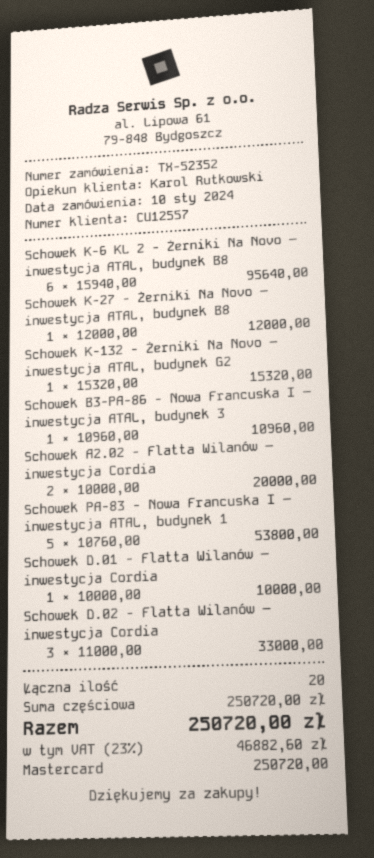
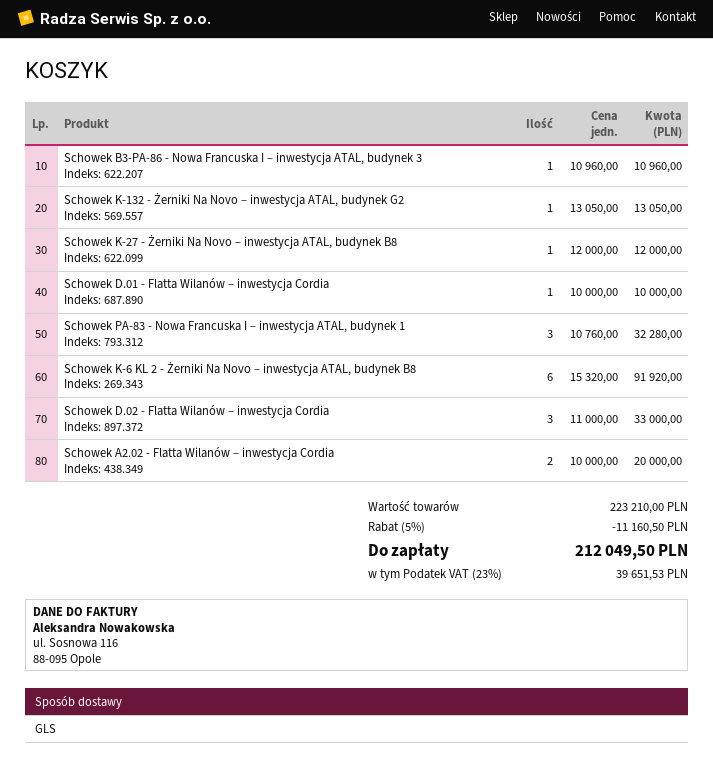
Schowek K-6 KL 2 - Żerniki Na Novo – inwestycja ATAL, budynek B8: 6 x 15940.00 = 95640.00 -> 6 x 15320.00 = 91920.00
Schowek K-132 - Żerniki Na Novo – inwestycja ATAL, budynek G2: 1 x 15320.00 = 15320.00 -> 1 x 13050.00 = 13050.00
Schowek PA-83 - Nowa Francuska I – inwestycja ATAL, budynek 1: 5 x 10760.00 = 53800.00 -> 3 x 10760.00 = 32280.00
subtotal: 250720.00 -> 223210.00
discount: none -> 5% = 11160.50
tax: 23% = 46882.60 -> 23% = 39651.53
total: 250720.00 -> 212049.50

